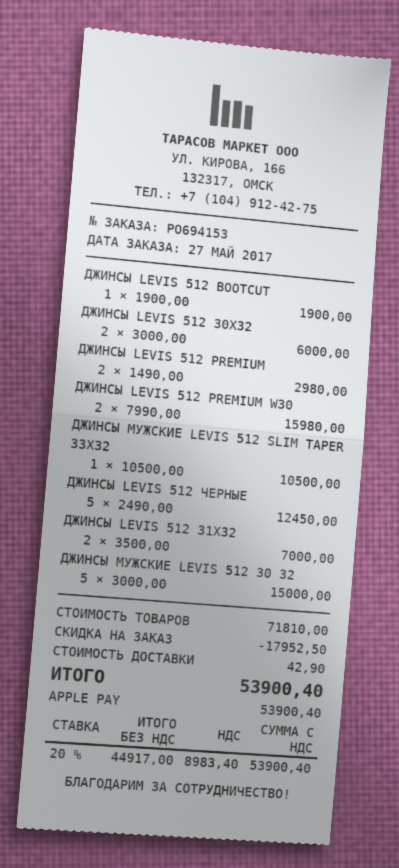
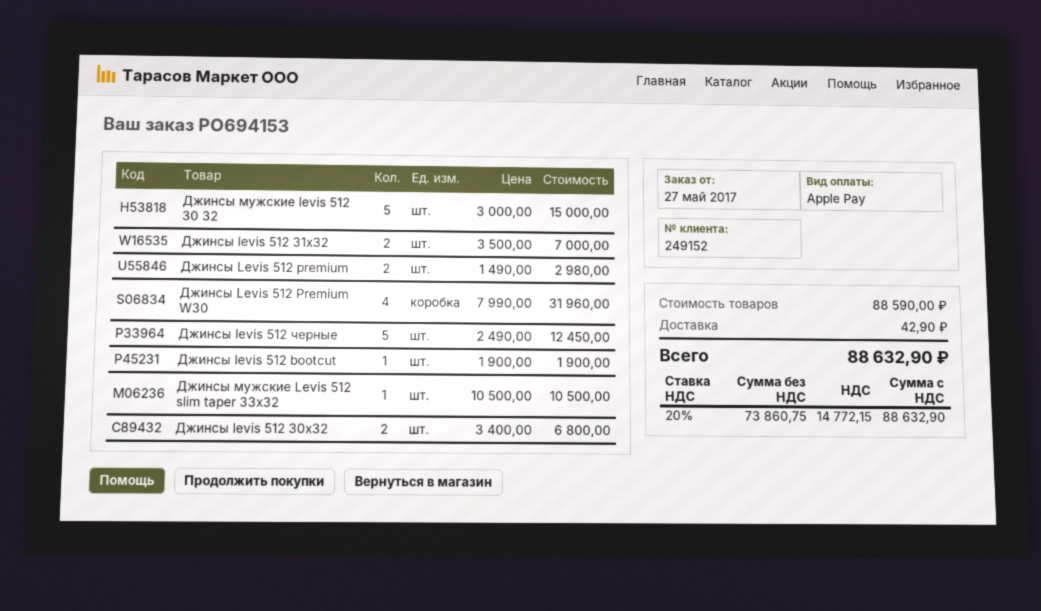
ДЖИНСЫ LEVIS 512 30X32: 2 x 3000.00 = 6000.00 -> 2 x 3400.00 = 6800.00
ДЖИНСЫ LEVIS 512 PREMIUM W30: 2 x 7990.00 = 15980.00 -> 4 x 7990.00 = 31960.00
subtotal: 71810.00 -> 88590.00
discount: 17952.50 -> none
net: 44917.00 -> 73860.75
tax: 20% = 8983.40 -> 20% = 14772.15
total: 53900.40 -> 88632.90

